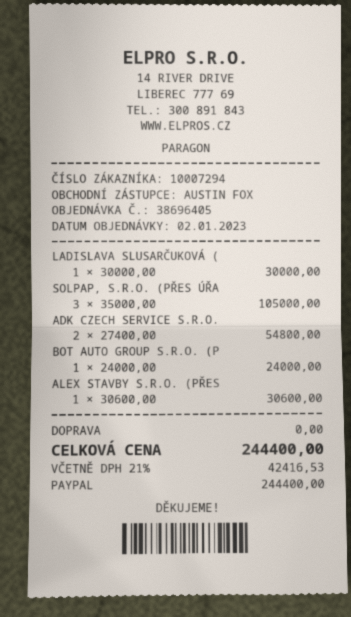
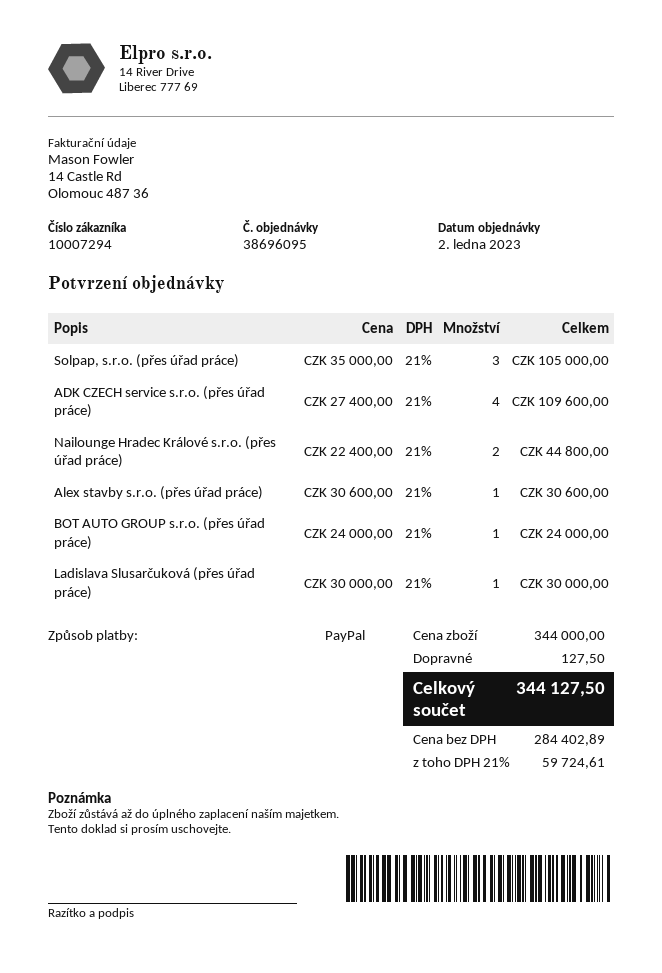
order number: 38696405 -> 38696095
ADK CZECH SERVICE S.R.O.: 2 x 27400.00 = 54800.00 -> 4 x 27400.00 = 109600.00
Nailounge Hradec Králové s.r.o. (přes úřad práce): none -> 2 x 22400.00 = 44800.00
shipping: 0.00 -> 127.50
tax: 21% = 42416.53 -> 21% = 59724.61
total: 244400.00 -> 344127.50

